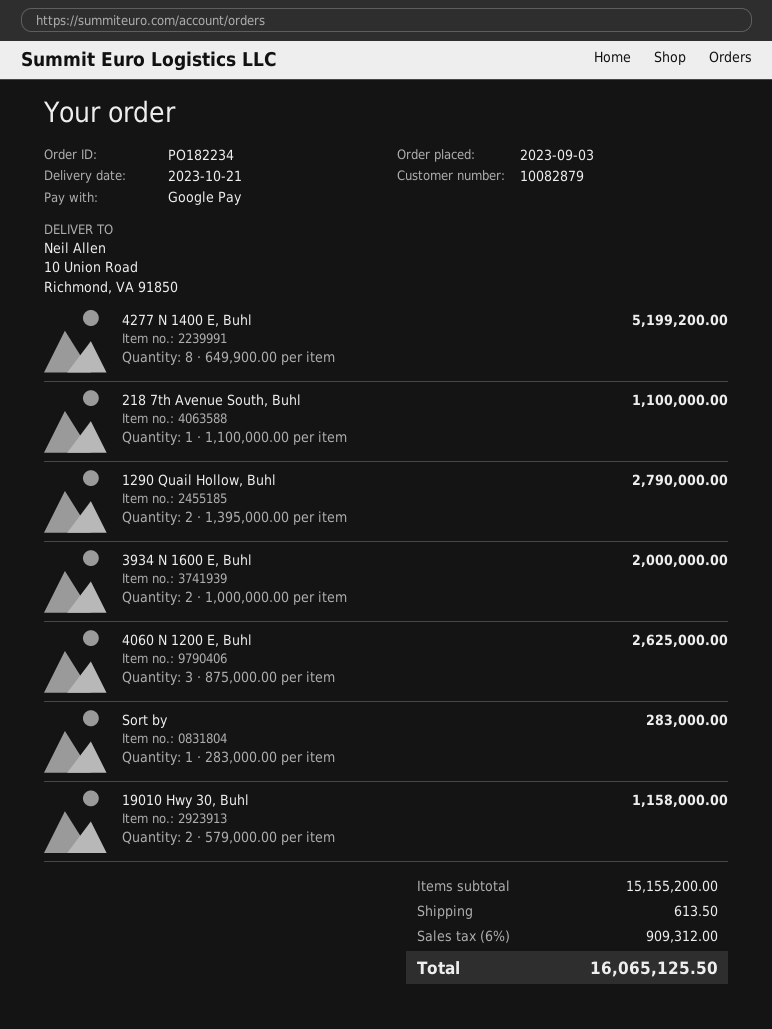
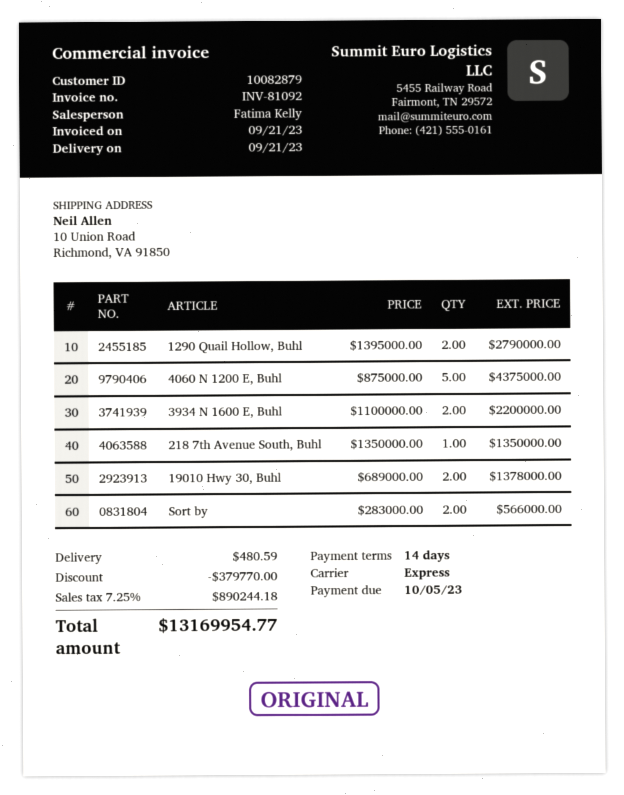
delivery date: 2023-10-21 -> 2023-09-21
4277 N 1400 E, Buhl: 8 x 649900.00 = 5199200.00 -> none
218 7th Avenue South, Buhl: 1 x 1100000.00 = 1100000.00 -> 1 x 1350000.00 = 1350000.00
3934 N 1600 E, Buhl: 2 x 1000000.00 = 2000000.00 -> 2 x 1100000.00 = 2200000.00
4060 N 1200 E, Buhl: 3 x 875000.00 = 2625000.00 -> 5 x 875000.00 = 4375000.00
Sort by: 1 x 283000.00 = 283000.00 -> 2 x 283000.00 = 566000.00
19010 Hwy 30, Buhl: 2 x 579000.00 = 1158000.00 -> 2 x 689000.00 = 1378000.00
discount: none -> 379770.00
shipping: 613.50 -> 480.59
tax: 6% = 909312.00 -> 7.25% = 890244.18
total: 16065125.50 -> 13169954.77

